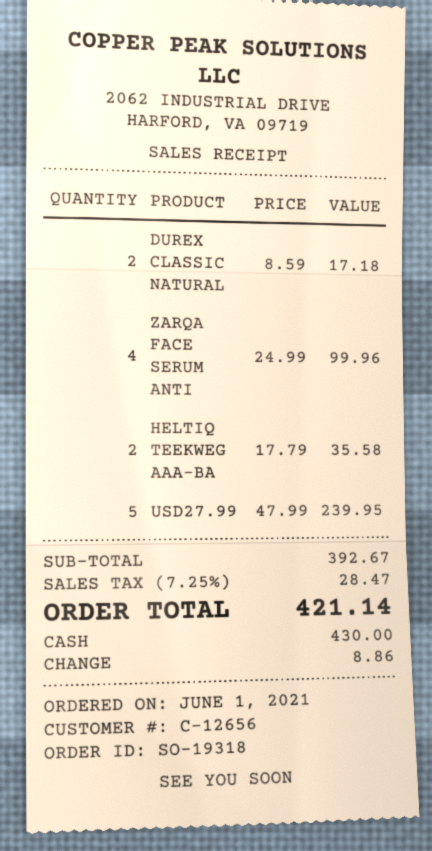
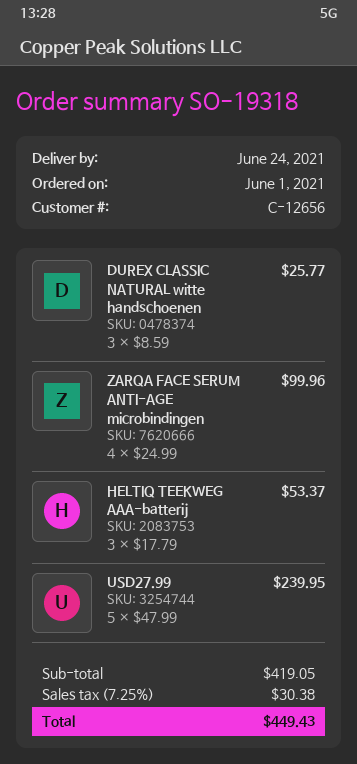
DUREX CLASSIC NATURAL: 2 x 8.59 = 17.18 -> 3 x 8.59 = 25.77
HELTIQ TEEKWEG AAA-BA: 2 x 17.79 = 35.58 -> 3 x 17.79 = 53.37
subtotal: 392.67 -> 419.05
tax: 7.25% = 28.47 -> 7.25% = 30.38
total: 421.14 -> 449.43

